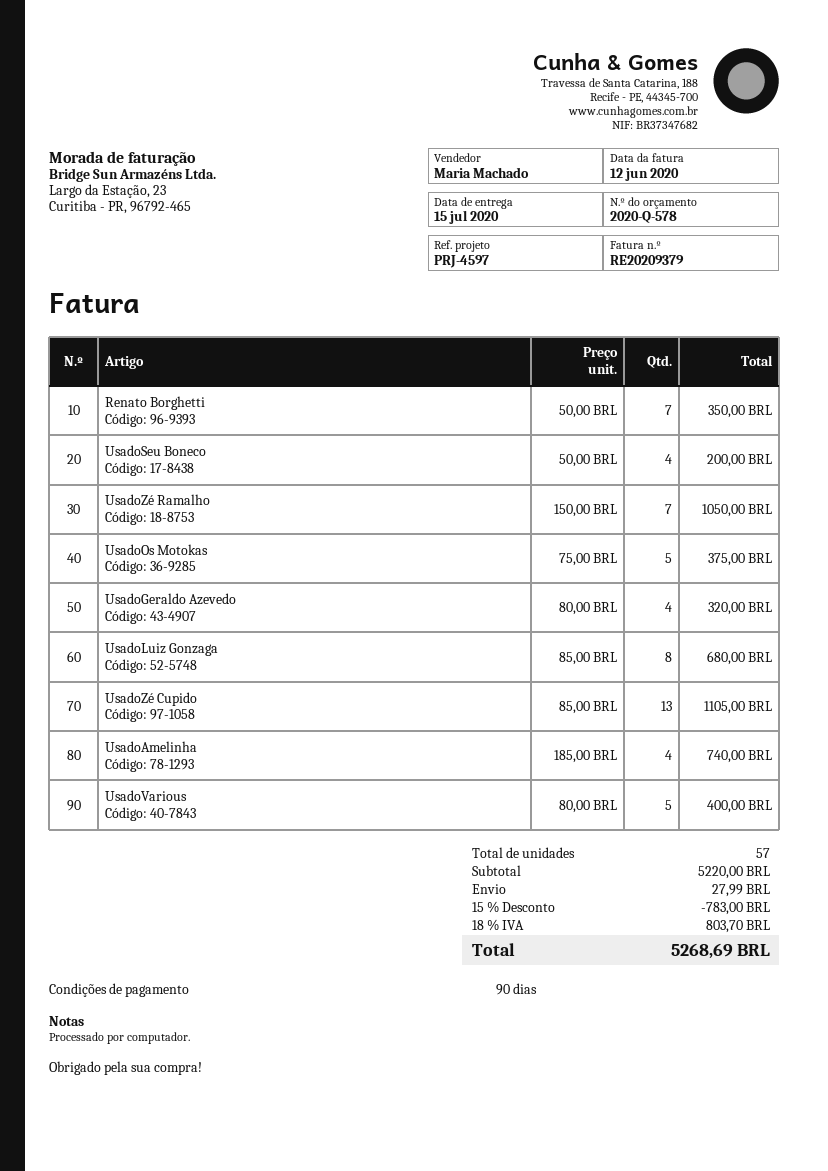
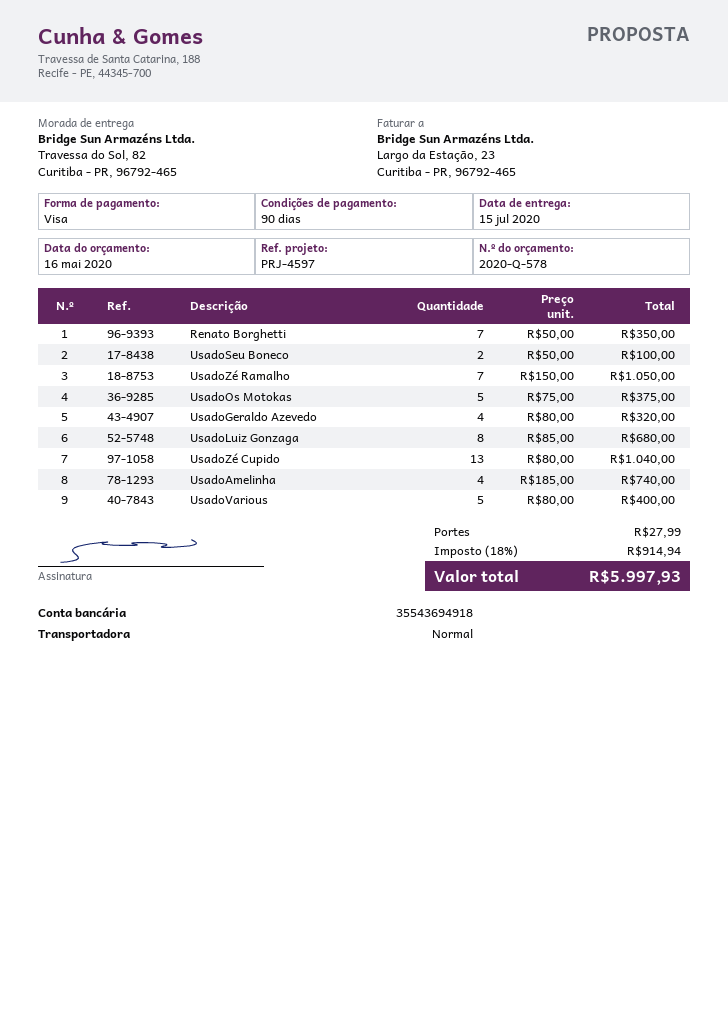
UsadoSeu Boneco: 4 x 50.00 = 200.00 -> 2 x 50.00 = 100.00
UsadoZé Cupido: 13 x 85.00 = 1105.00 -> 13 x 80.00 = 1040.00
discount: 15% = 783.00 -> none
tax: 18% = 803.70 -> 18% = 914.94
total: 5268.69 -> 5997.93

